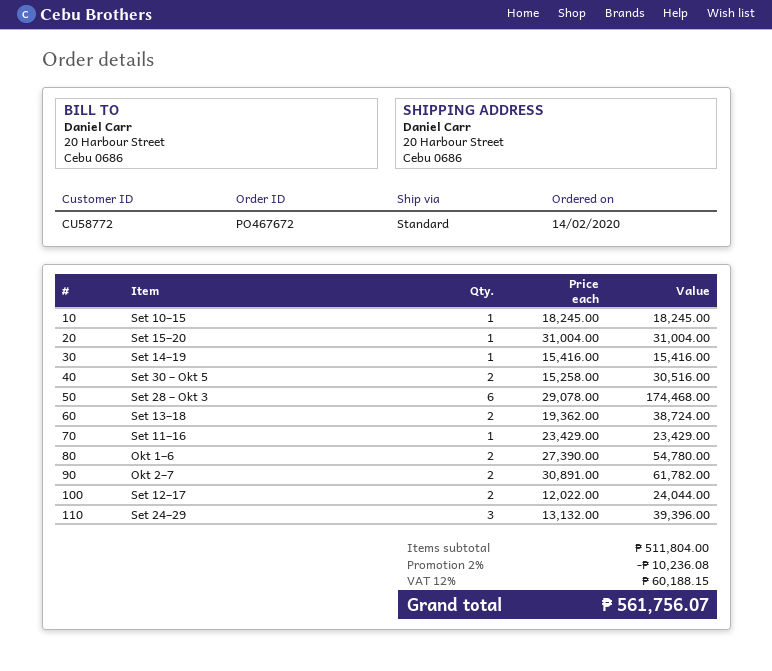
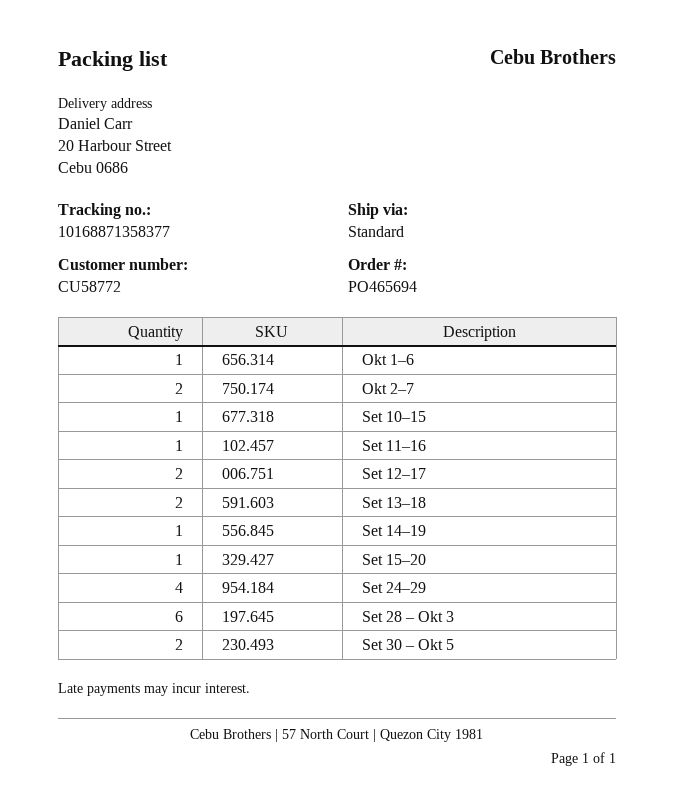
order number: PO467672 -> PO465694
Okt 1–6: 2 -> 1
Set 24–29: 3 -> 4

